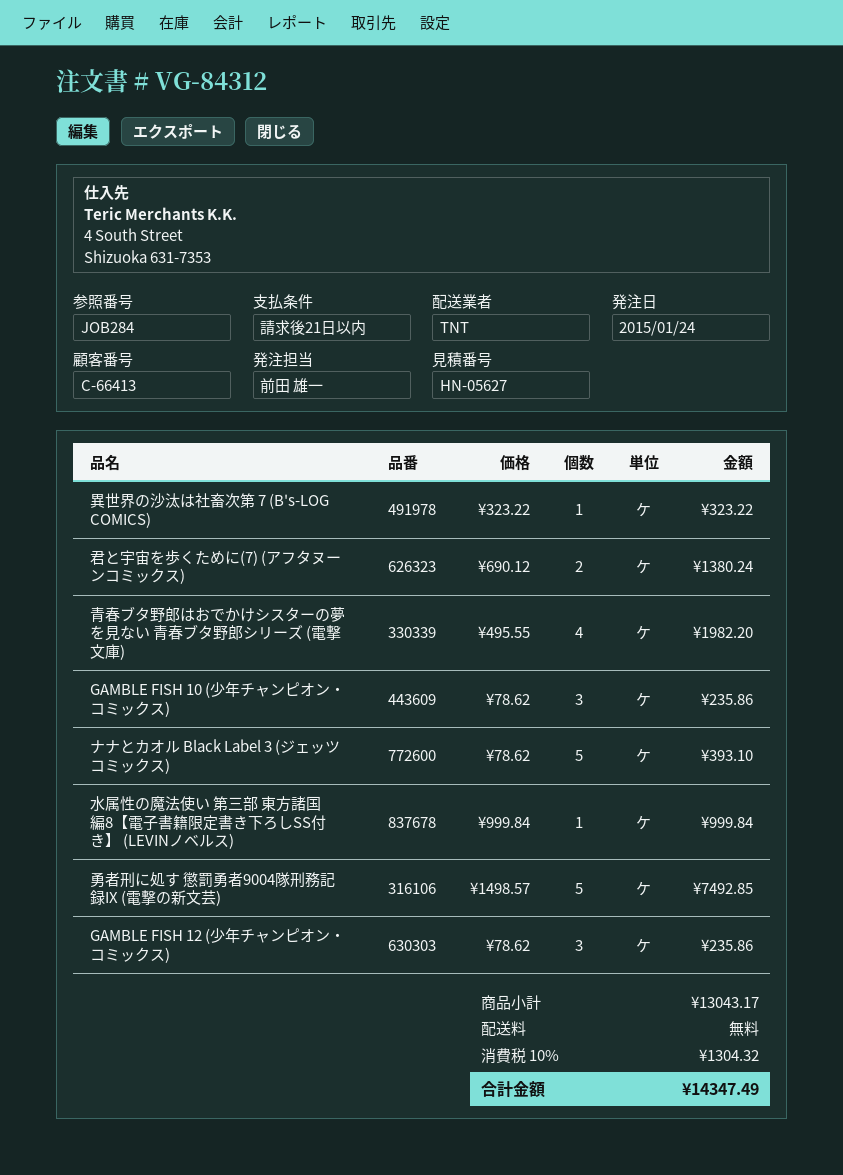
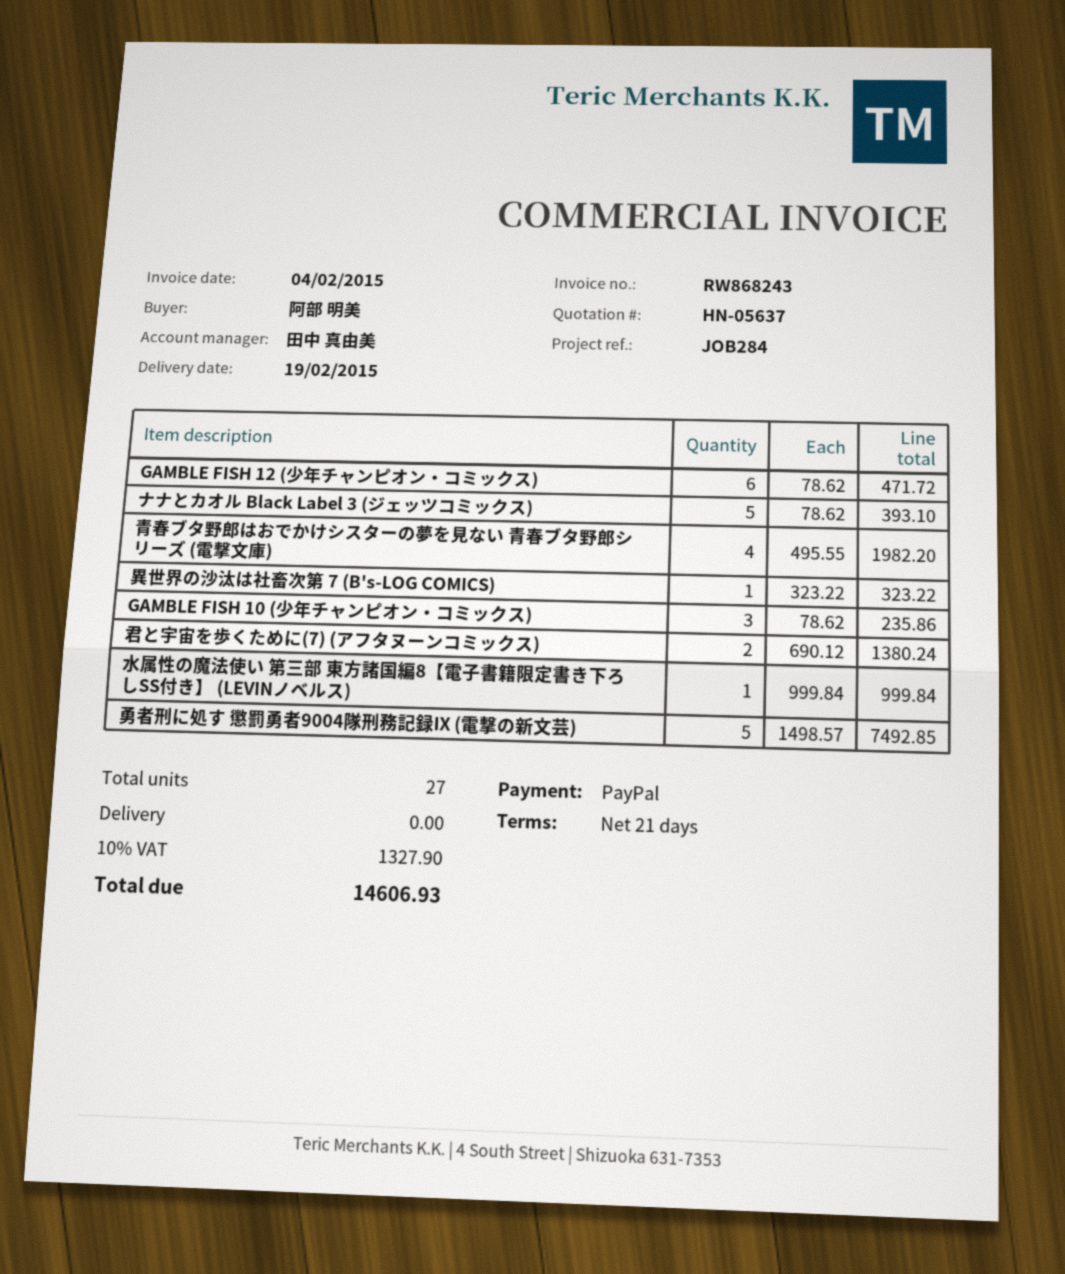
quote number: HN-05627 -> HN-05637
ordered by: 前田 雄一 -> 阿部 明美
GAMBLE FISH 12 (少年チャンピオン・コミックス): 3 x 78.62 = 235.86 -> 6 x 78.62 = 471.72
tax: 10% = 1304.32 -> 10% = 1327.90
total: 14347.49 -> 14606.93

